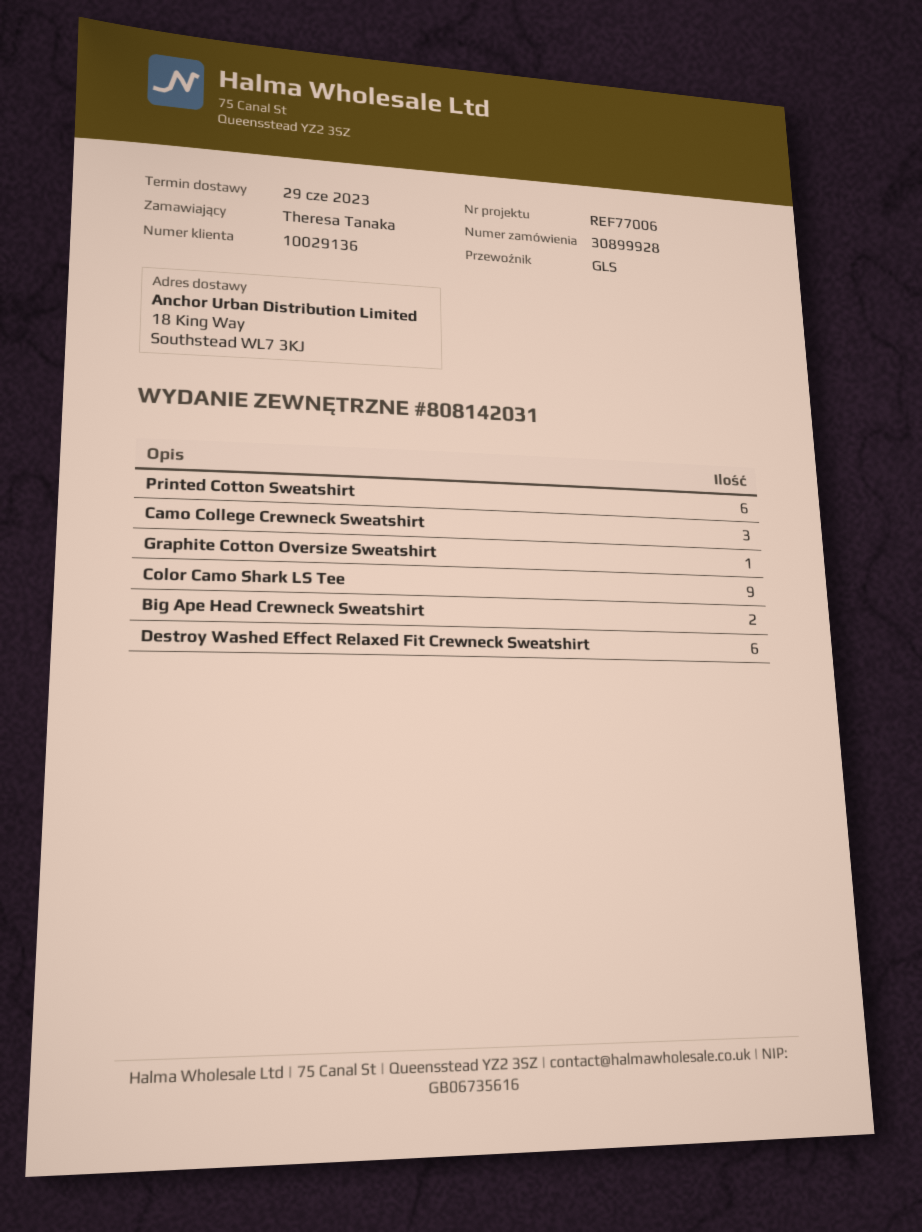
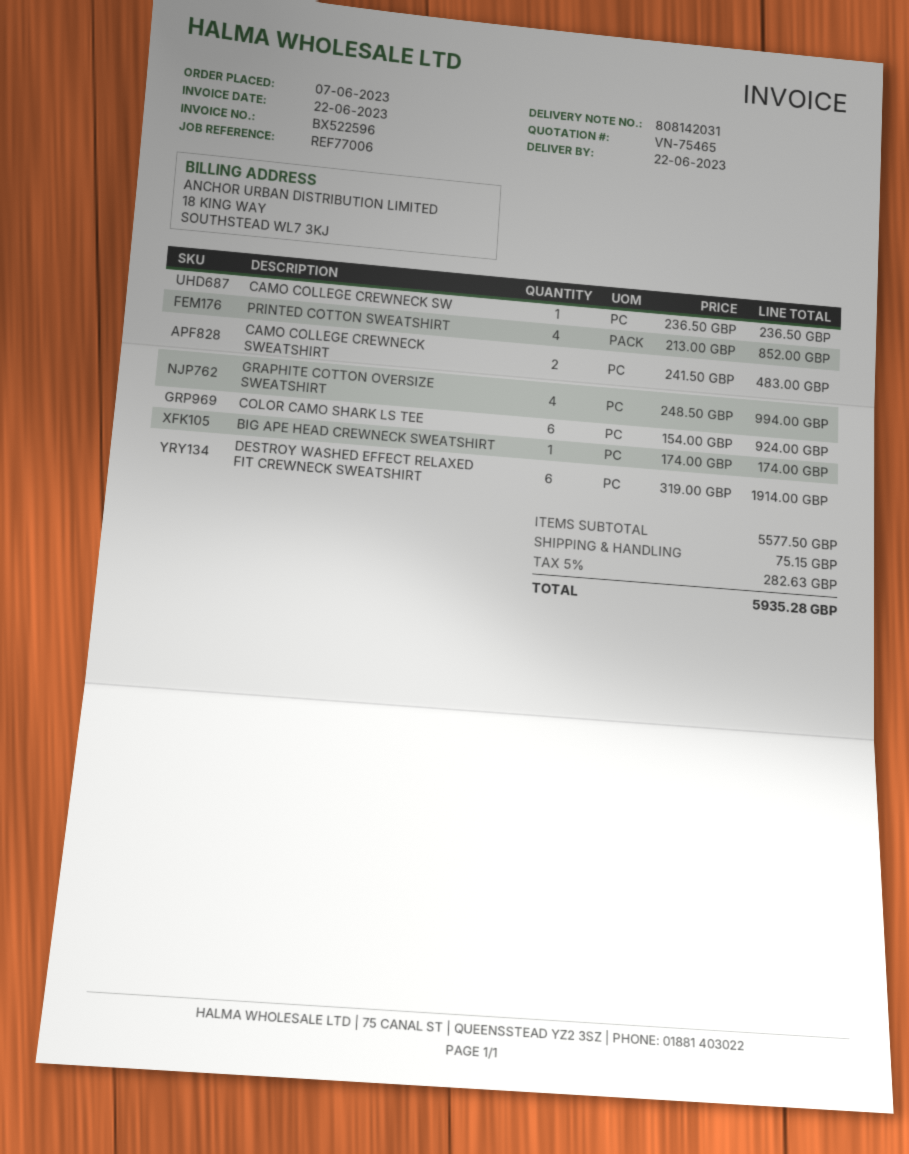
delivery date: 2023-06-29 -> 2023-06-22
Printed Cotton Sweatshirt: 6 -> 4
Camo College Crewneck Sweatshirt: 3 -> 2
Graphite Cotton Oversize Sweatshirt: 1 -> 4
Color Camo Shark LS Tee: 9 -> 6
Big Ape Head Crewneck Sweatshirt: 2 -> 1
CAMO COLLEGE CREWNECK SW: none -> 1

